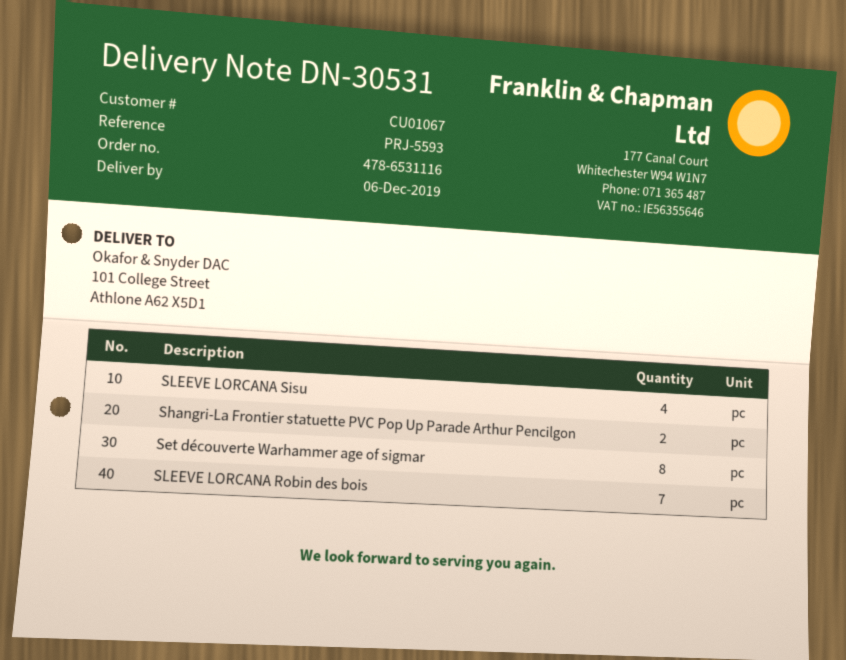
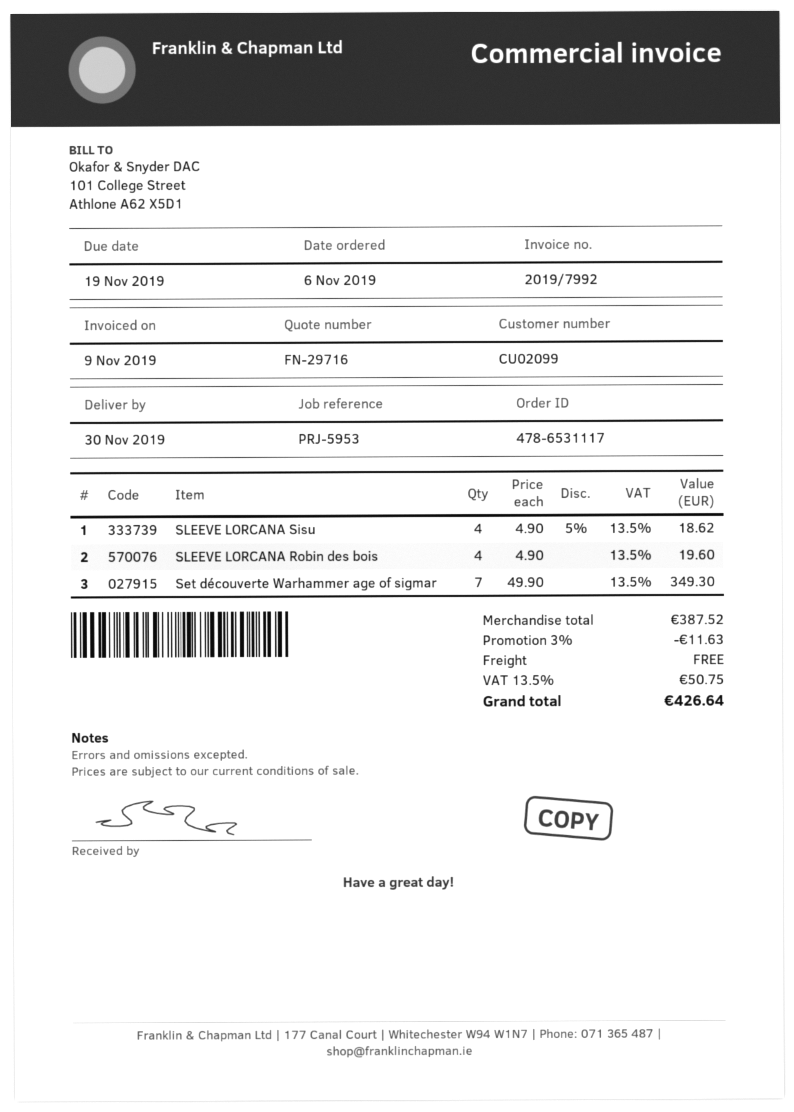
order number: 478-6531116 -> 478-6531117
delivery date: 2019-12-06 -> 2019-11-30
customer number: CU01067 -> CU02099
reference: PRJ-5593 -> PRJ-5953
Shangri-La Frontier statuette PVC Pop Up Parade Arthur Pencilgon: 2 -> none
Set découverte Warhammer age of sigmar: 8 -> 7
SLEEVE LORCANA Robin des bois: 7 -> 4

